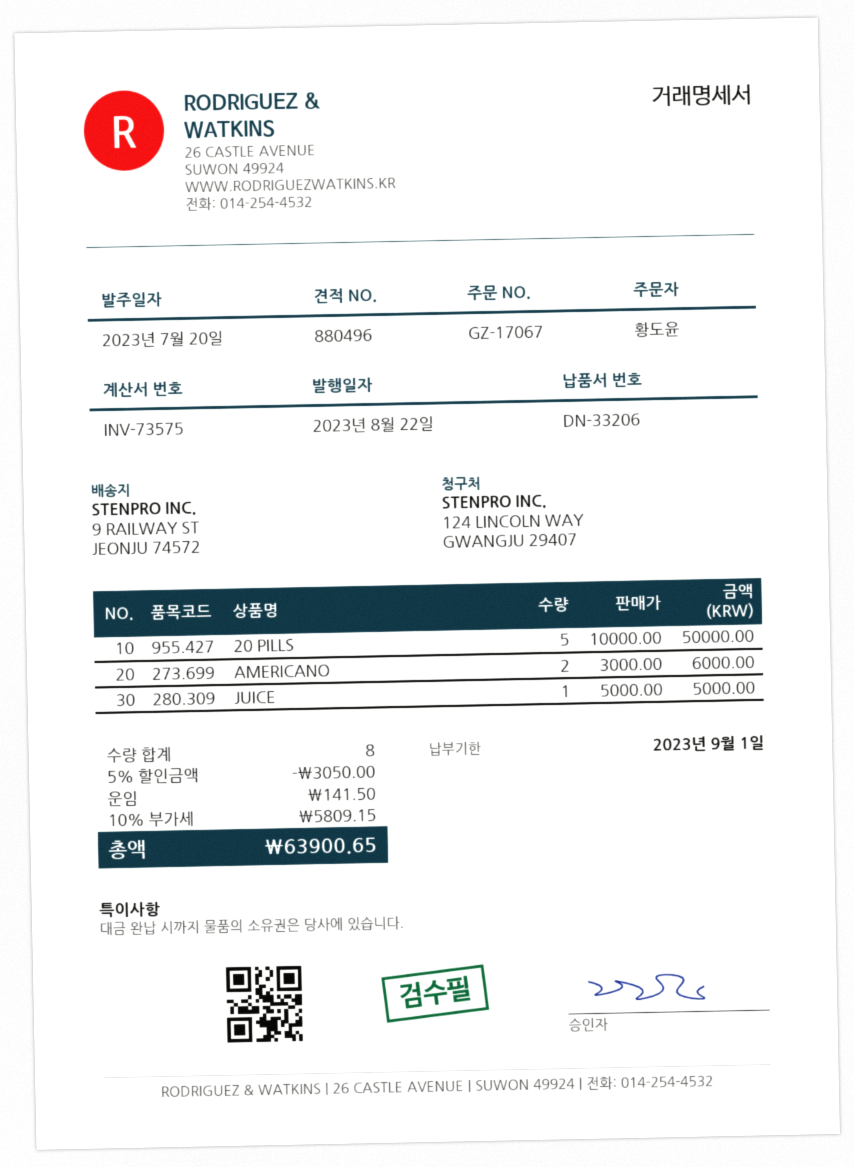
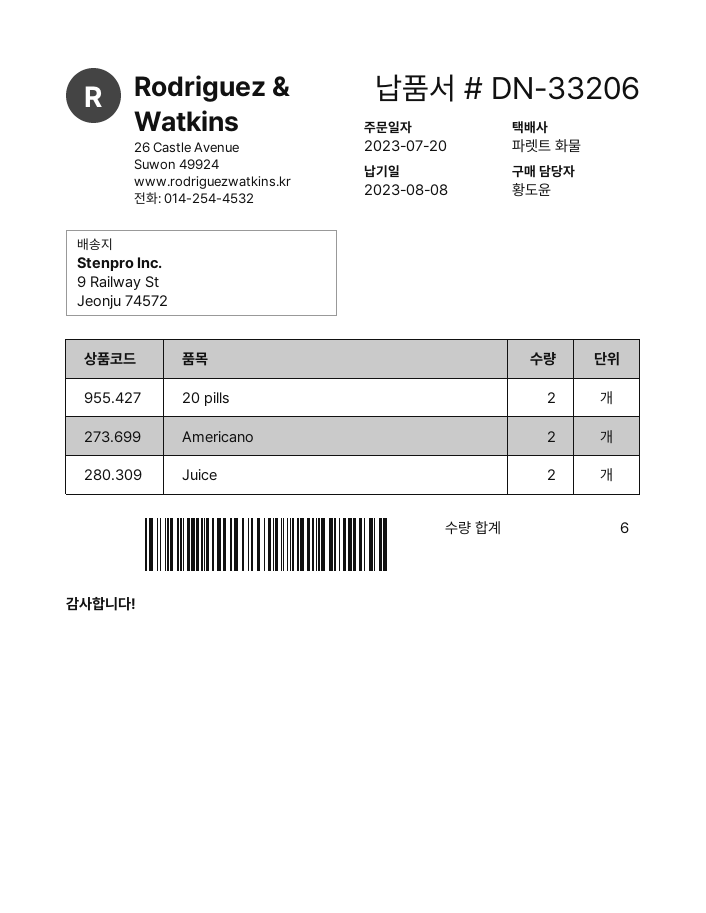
20 PILLS: 5 -> 2
JUICE: 1 -> 2
total quantity: 8 -> 6

